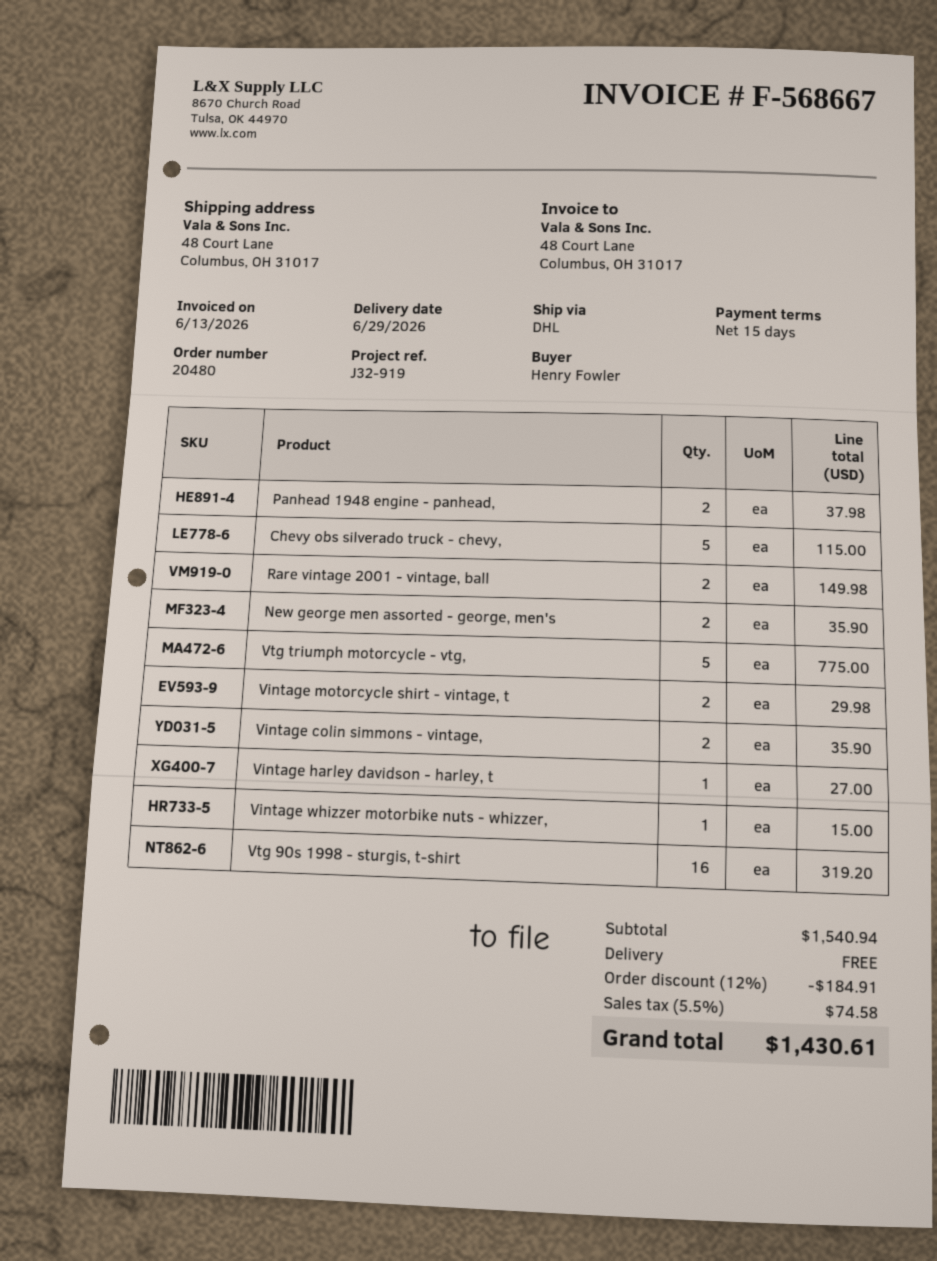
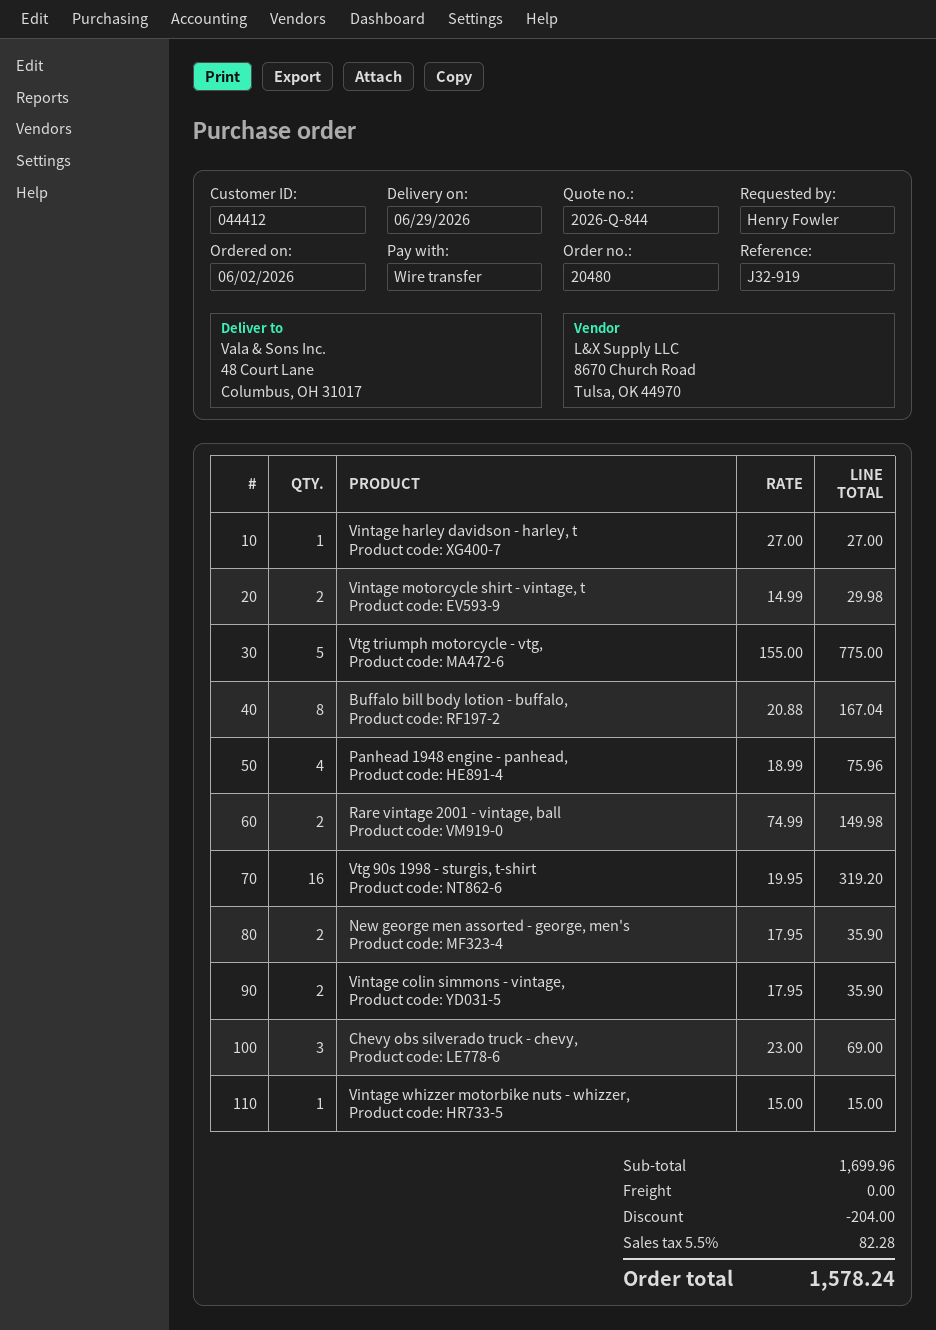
Panhead 1948 engine - panhead,: 2 for 37.98 -> 4 for 75.96
Chevy obs silverado truck - chevy,: 5 for 115.00 -> 3 for 69.00
Buffalo bill body lotion - buffalo,: none -> 8 for 167.04
subtotal: 1540.94 -> 1699.96
discount: 184.91 -> 204.00
tax: 5.5% = 74.58 -> 5.5% = 82.28
total: 1430.61 -> 1578.24

